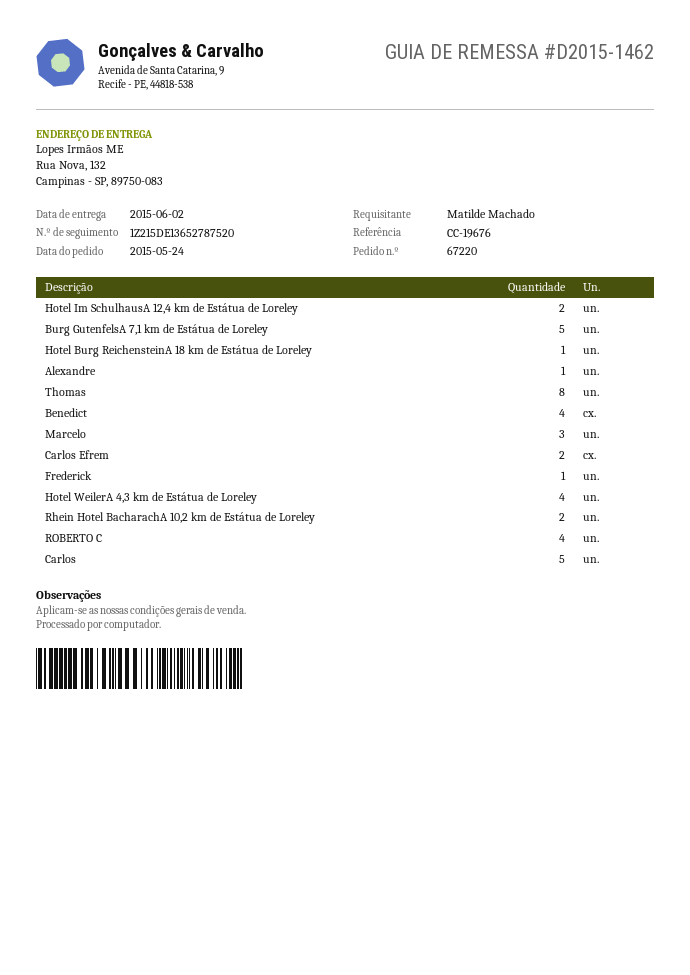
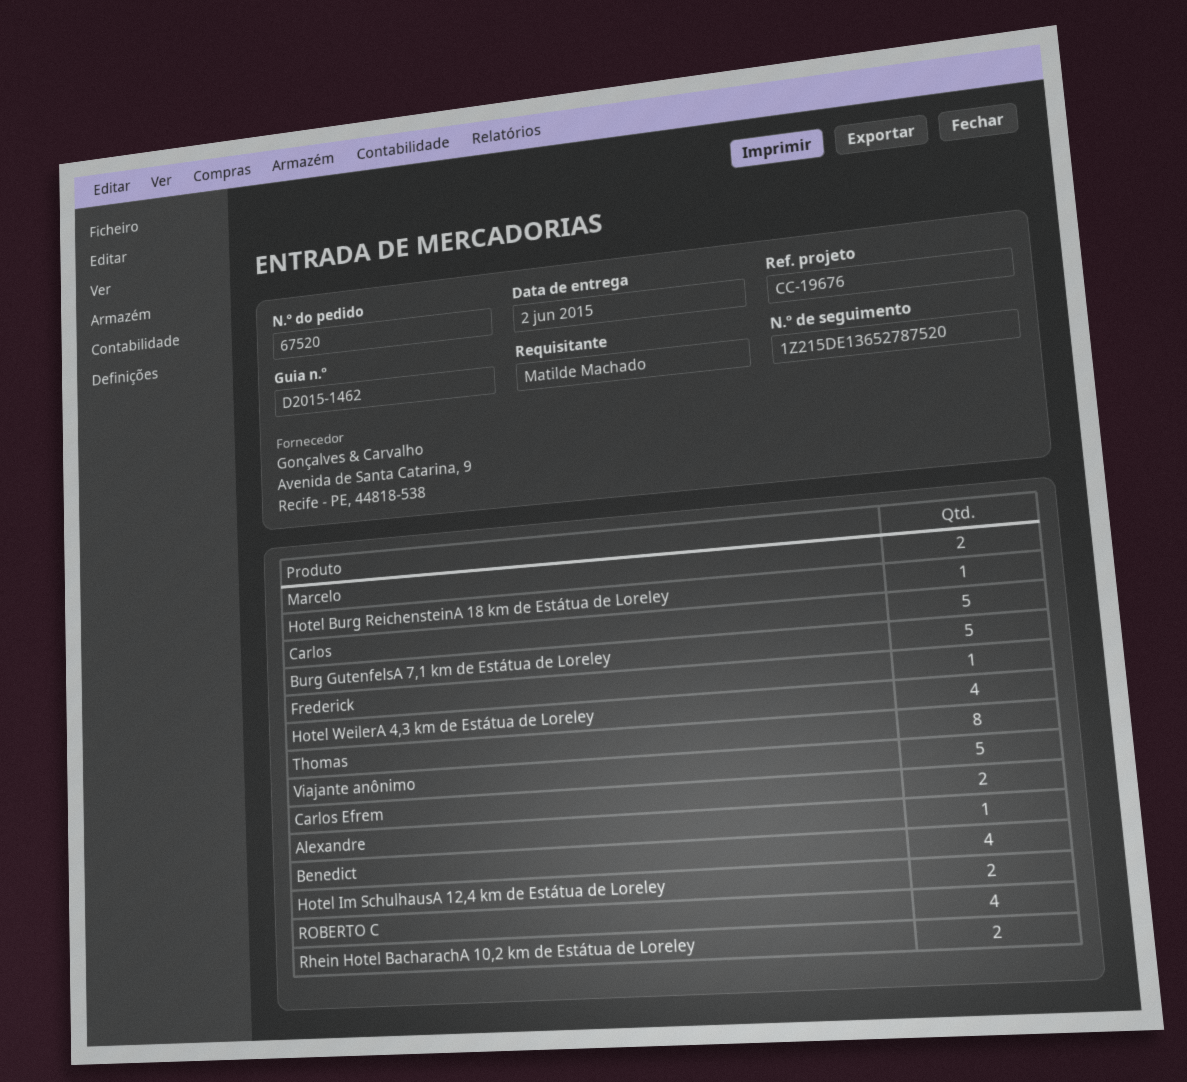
order number: 67220 -> 67520
Marcelo: 3 -> 2
Viajante anônimo: none -> 5

